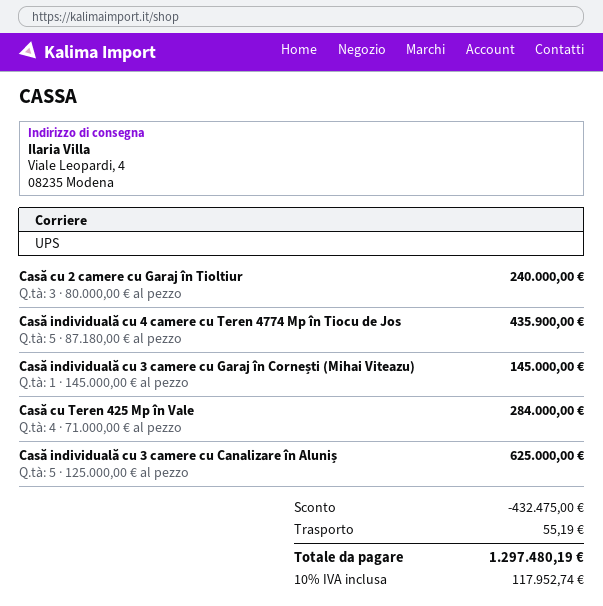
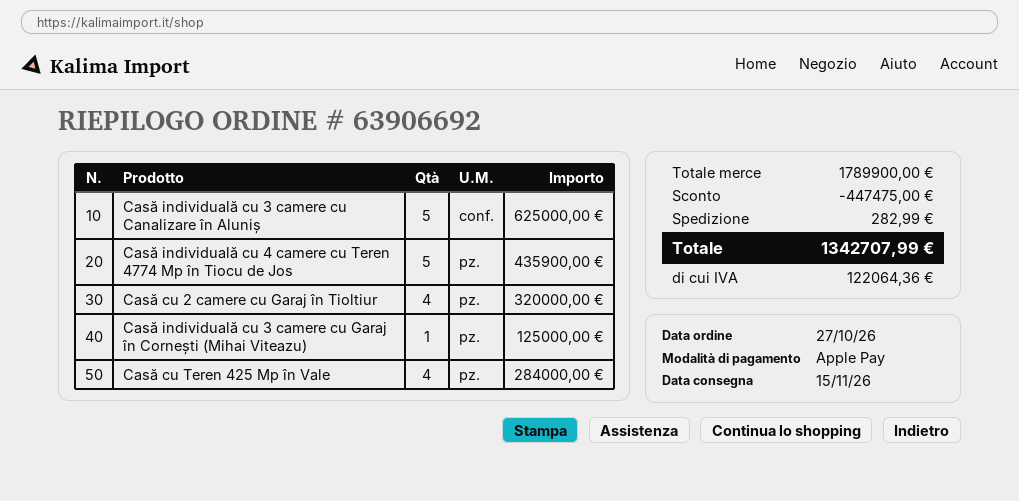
Casă cu 2 camere cu Garaj în Tioltiur: 3 for 240000.00 -> 4 for 320000.00
Casă individuală cu 3 camere cu Garaj în Cornești (Mihai Viteazu): 1 for 145000.00 -> 1 for 125000.00
discount: 432475.00 -> 447475.00
shipping: 55.19 -> 282.99
tax: 117952.74 -> 122064.36
total: 1297480.19 -> 1342707.99

